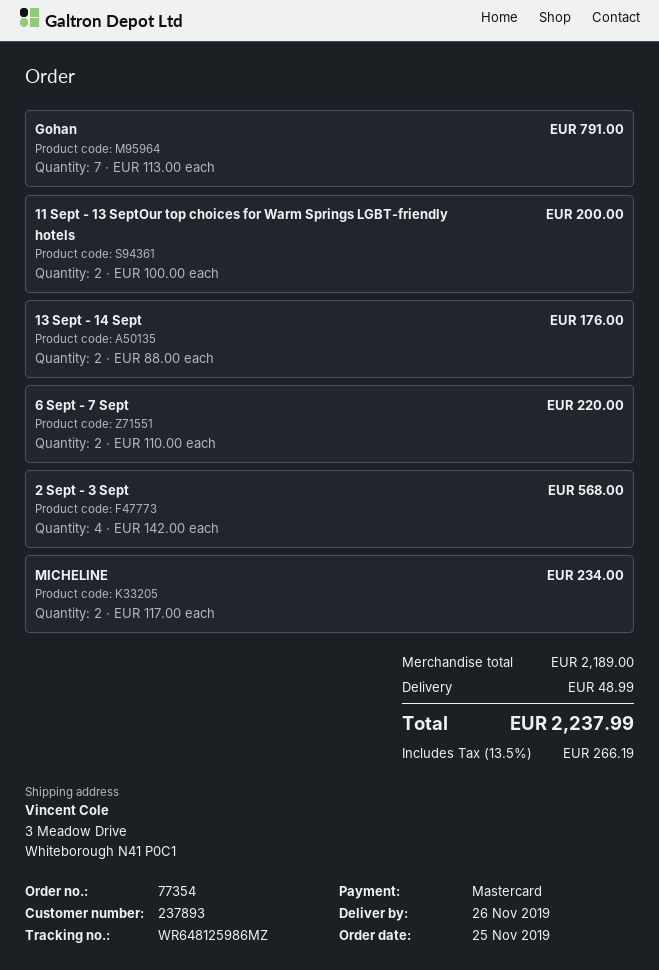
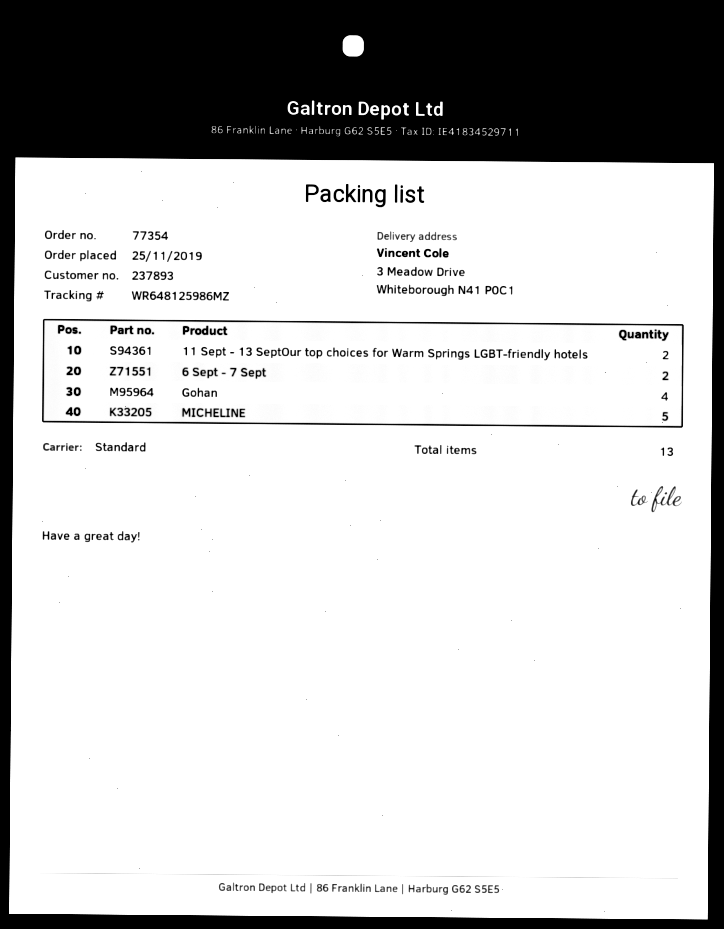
Gohan: 7 -> 4
13 Sept - 14 Sept: 2 -> none
2 Sept - 3 Sept: 4 -> none
MICHELINE: 2 -> 5

